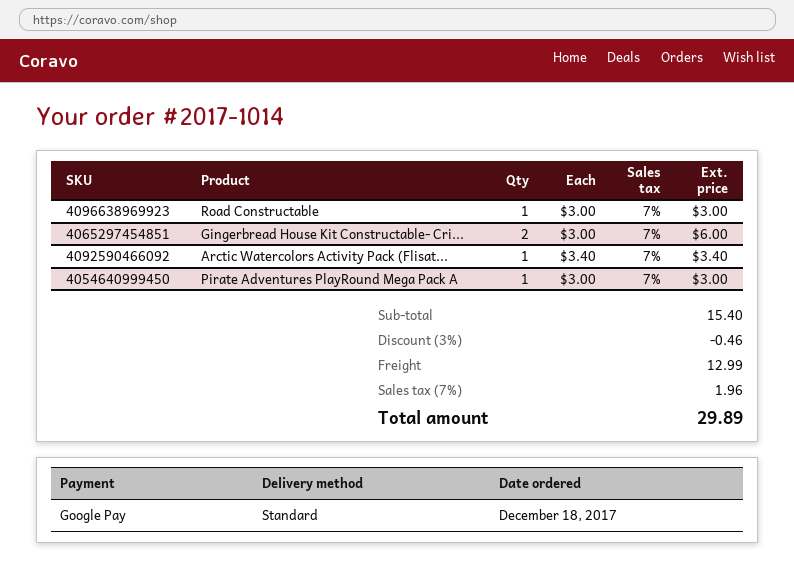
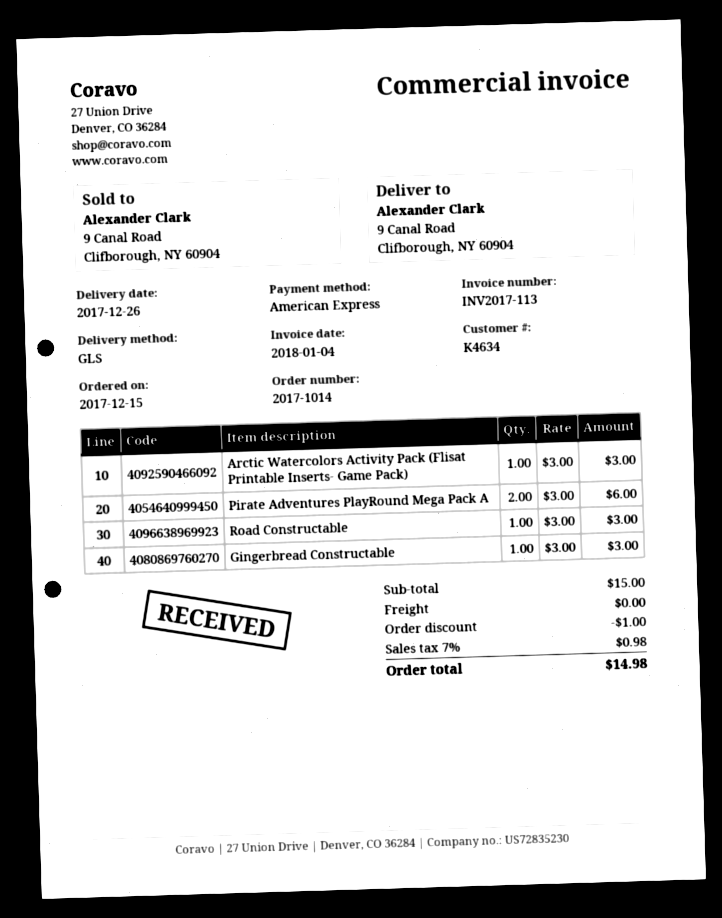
order date: 2017-12-18 -> 2017-12-15
payment method: Google Pay -> American Express
shipping method: standard -> GLS
Gingerbread House Kit Constructable- Cri...: 2 x 3.00 = 6.00 -> none
Arctic Watercolors Activity Pack (Flisat...: 1 x 3.40 = 3.40 -> 1 x 3.00 = 3.00
Pirate Adventures PlayRound Mega Pack A: 1 x 3.00 = 3.00 -> 2 x 3.00 = 6.00
Gingerbread Constructable: none -> 1 x 3.00 = 3.00
subtotal: 15.40 -> 15.00
discount: 0.46 -> 1.00
shipping: 12.99 -> 0.00
tax: 7% = 1.96 -> 7% = 0.98
total: 29.89 -> 14.98

